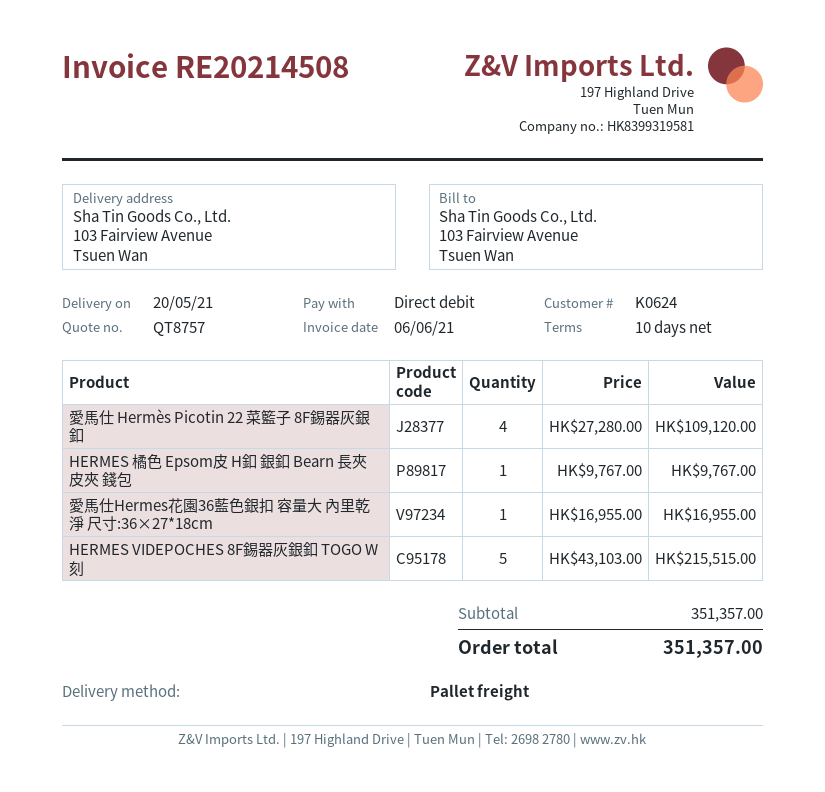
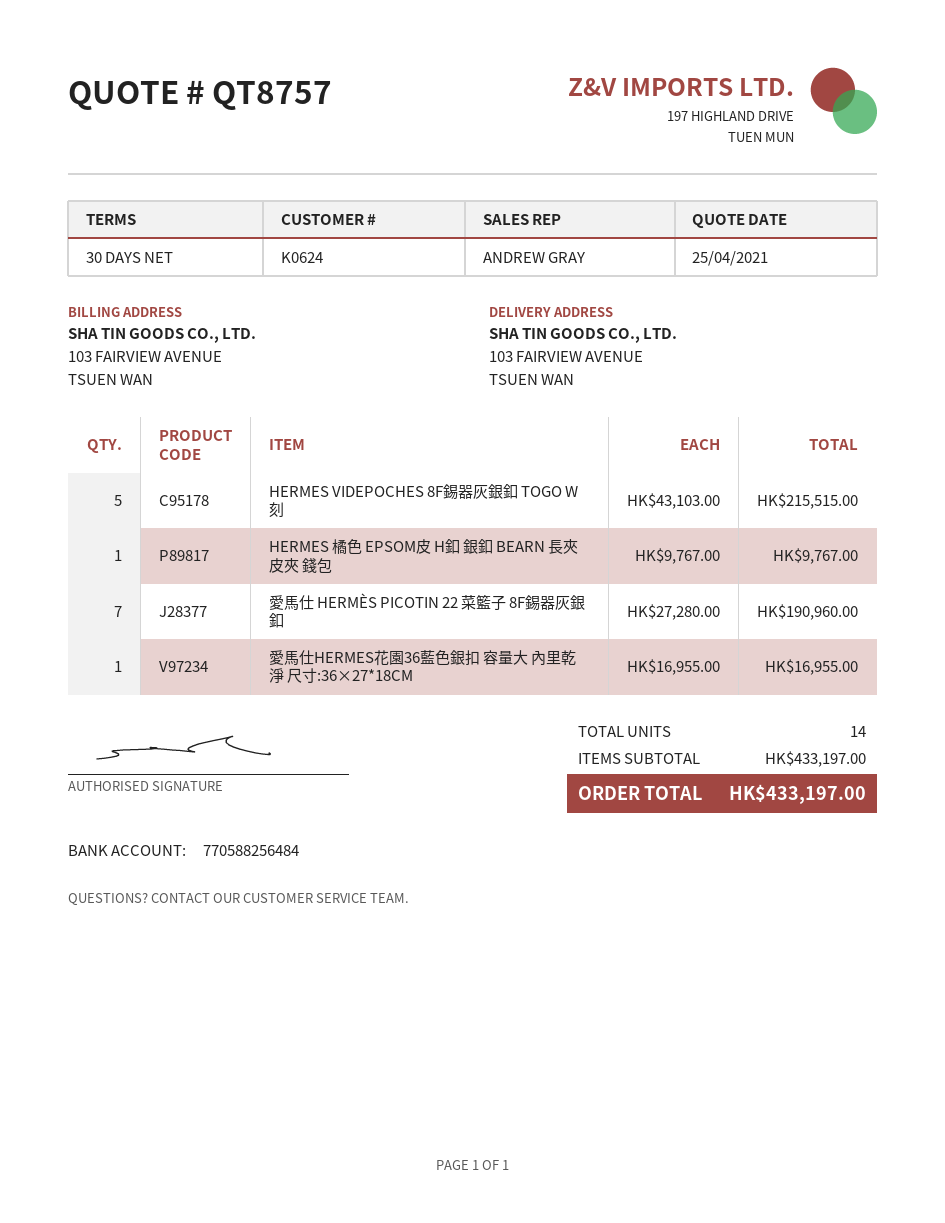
payment terms: 10 days -> 30 days
愛馬仕 Hermès Picotin 22 菜籃子 8F錫器灰銀釦: 4 x 27280.00 = 109120.00 -> 7 x 27280.00 = 190960.00
subtotal: 351357.00 -> 433197.00
total: 351357.00 -> 433197.00

